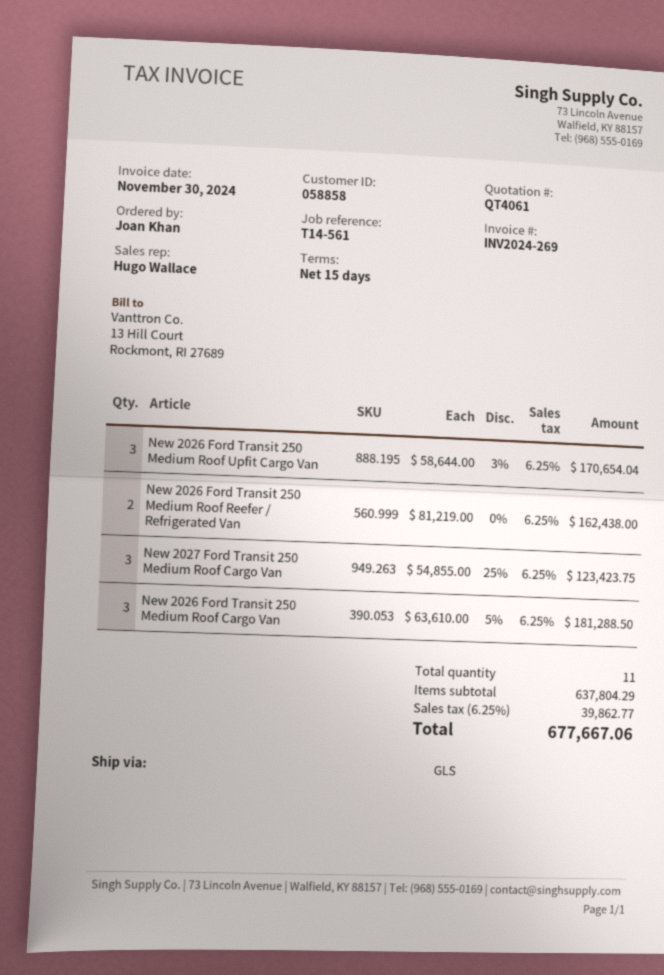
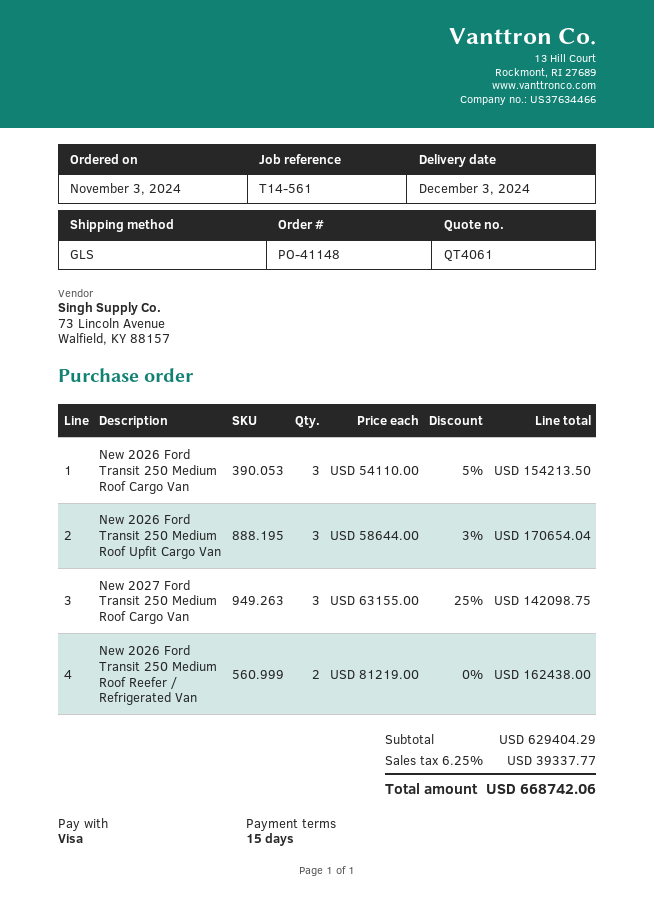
New 2027 Ford Transit 250 Medium Roof Cargo Van: 3 x 54855.00 - 25% = 123423.75 -> 3 x 63155.00 - 25% = 142098.75
New 2026 Ford Transit 250 Medium Roof Cargo Van: 3 x 63610.00 - 5% = 181288.50 -> 3 x 54110.00 - 5% = 154213.50
subtotal: 637804.29 -> 629404.29
tax: 6.25% = 39862.77 -> 6.25% = 39337.77
total: 677667.06 -> 668742.06

